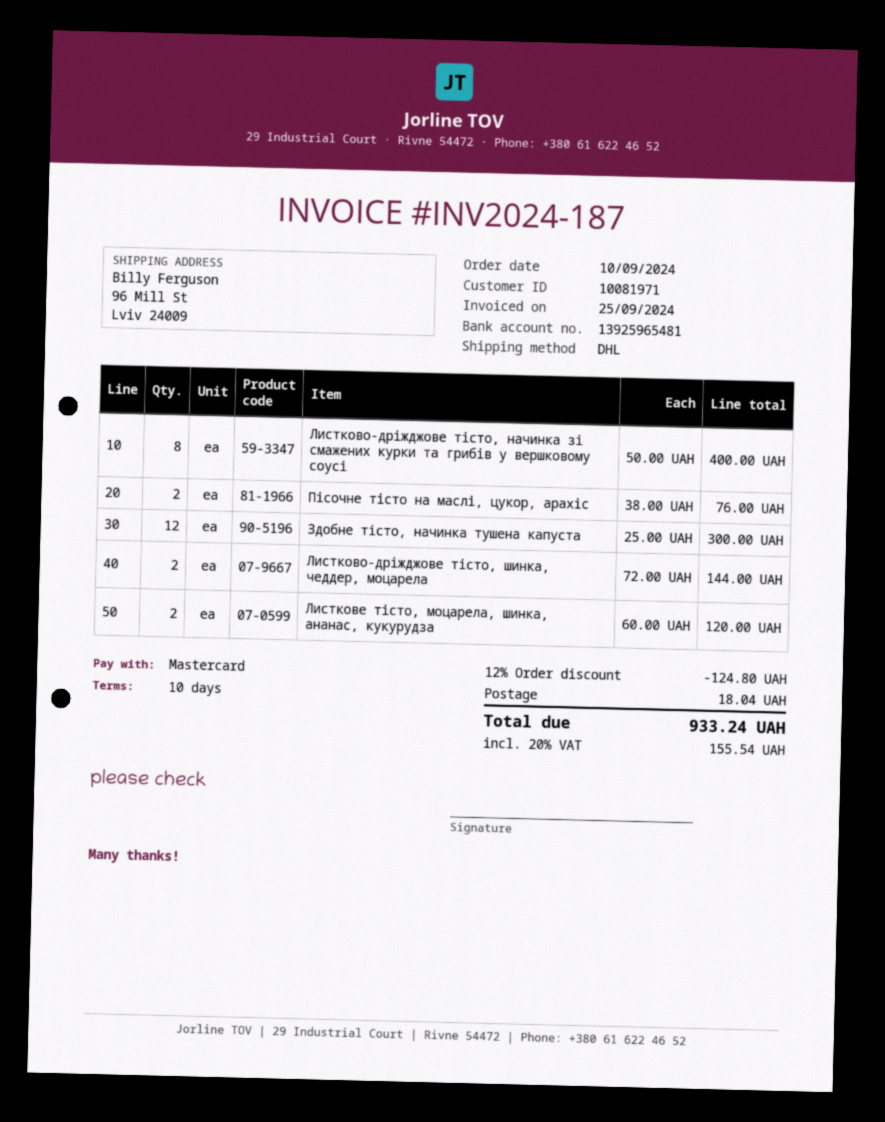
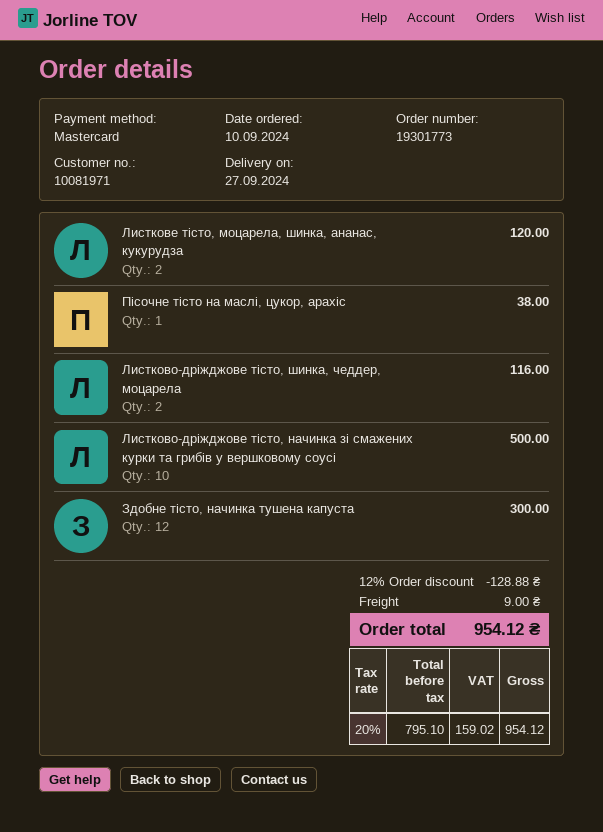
Листково-дріжджове тісто, начинка зі смажених курки та грибів у вершковому соусі: 8 for 400.00 -> 10 for 500.00
Пісочне тісто на маслі, цукор, арахіс: 2 for 76.00 -> 1 for 38.00
Листково-дріжджове тісто, шинка, чеддер, моцарела: 2 for 144.00 -> 2 for 116.00
discount: 12% = 124.80 -> 12% = 128.88
shipping: 18.04 -> 9.00
tax: 20% = 155.54 -> 20% = 159.02
total: 933.24 -> 954.12

